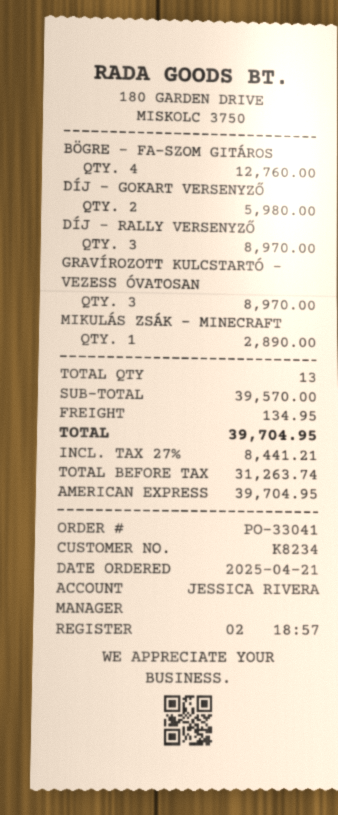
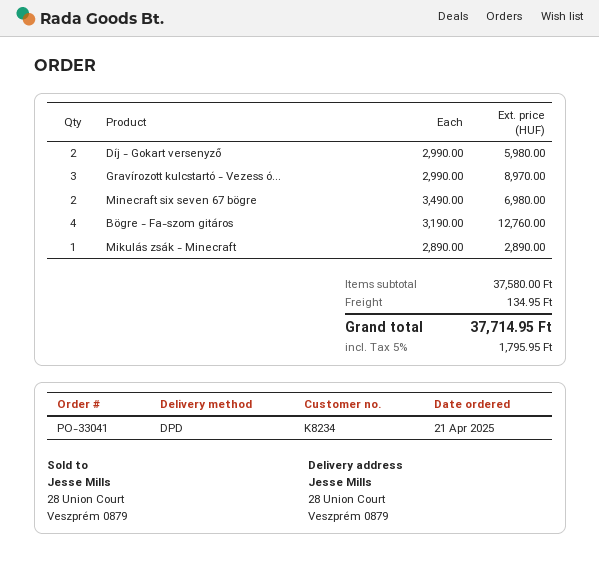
DÍJ - RALLY VERSENYZŐ: 3 for 8970.00 -> none
Minecraft six seven 67 bögre: none -> 2 for 6980.00
subtotal: 39570.00 -> 37580.00
tax: 27% = 8441.21 -> 5% = 1795.95
total: 39704.95 -> 37714.95

